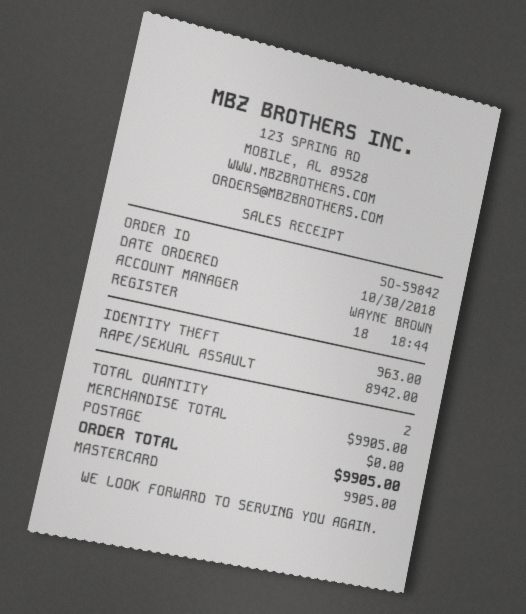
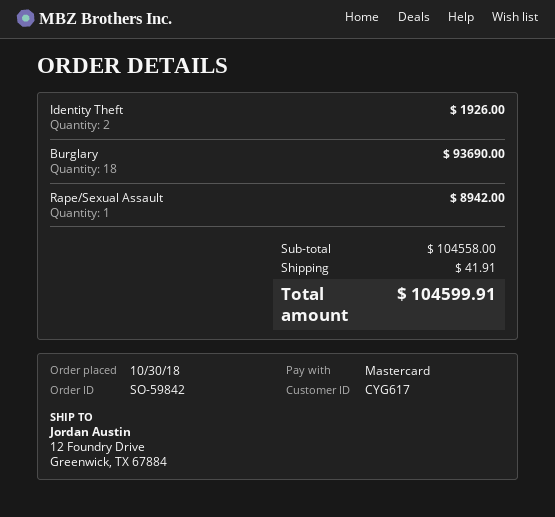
IDENTITY THEFT: 1 for 963.00 -> 2 for 1926.00
Burglary: none -> 18 for 93690.00
subtotal: 9905.00 -> 104558.00
shipping: 0.00 -> 41.91
total: 9905.00 -> 104599.91

